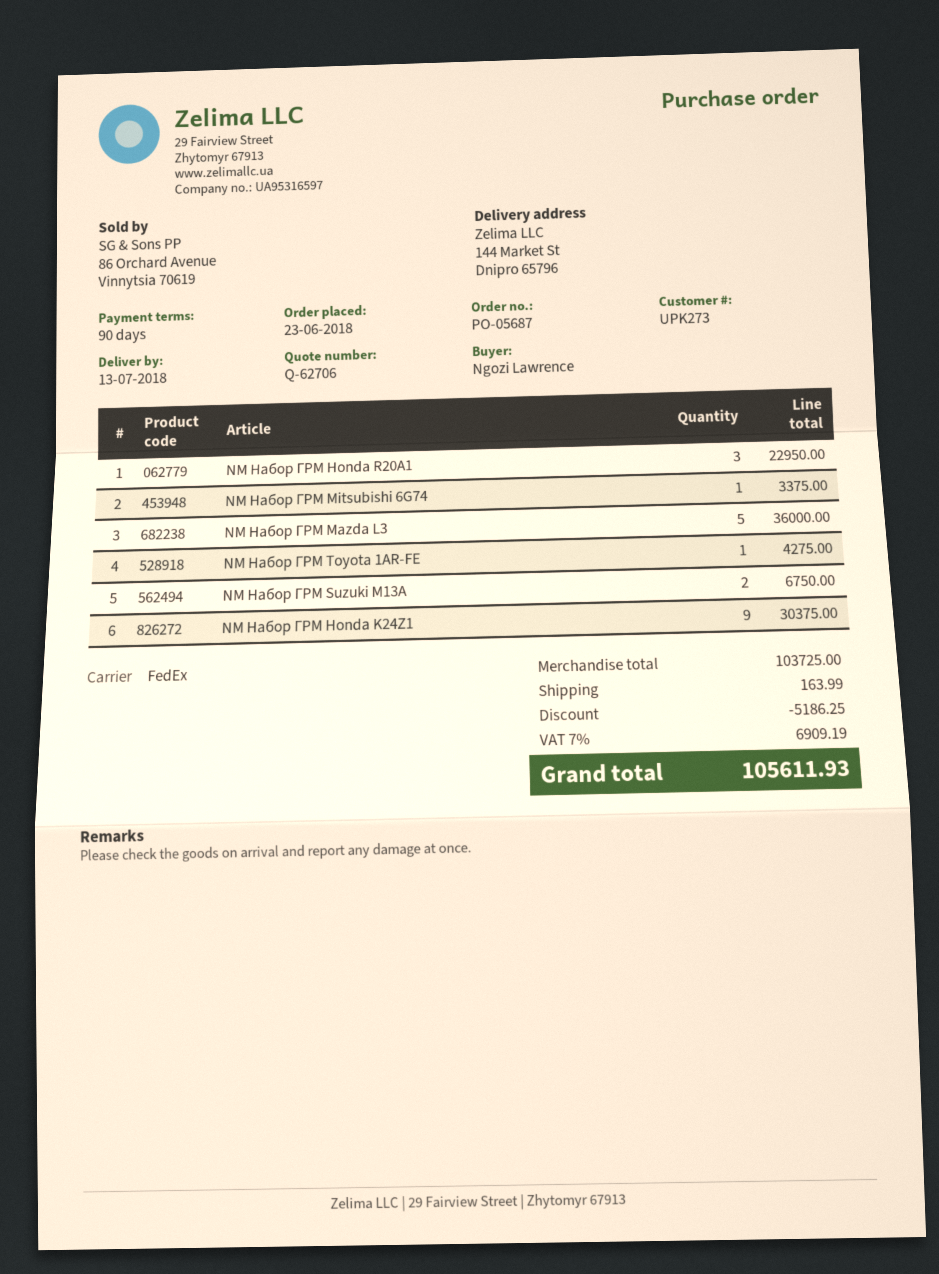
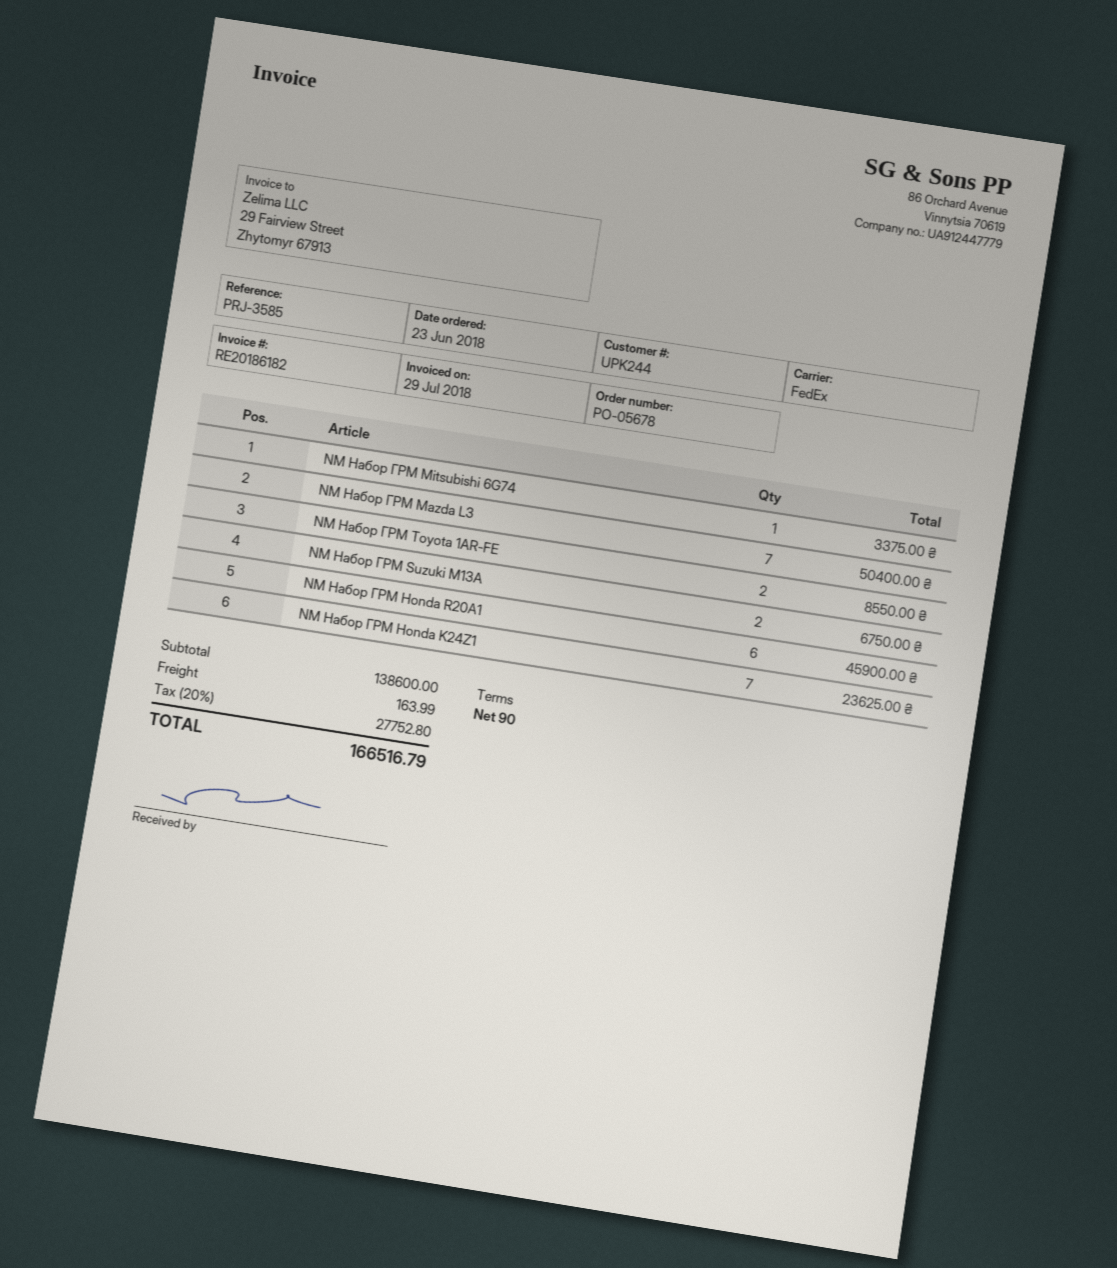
order number: PO-05687 -> PO-05678
customer number: UPK273 -> UPK244
NM Набор ГРМ Honda R20A1: 3 for 22950.00 -> 6 for 45900.00
NM Набор ГРМ Mazda L3: 5 for 36000.00 -> 7 for 50400.00
NM Набор ГРМ Toyota 1AR-FE: 1 for 4275.00 -> 2 for 8550.00
NM Набор ГРМ Honda K24Z1: 9 for 30375.00 -> 7 for 23625.00
subtotal: 103725.00 -> 138600.00
discount: 5186.25 -> none
tax: 7% = 6909.19 -> 20% = 27752.80
total: 105611.93 -> 166516.79

